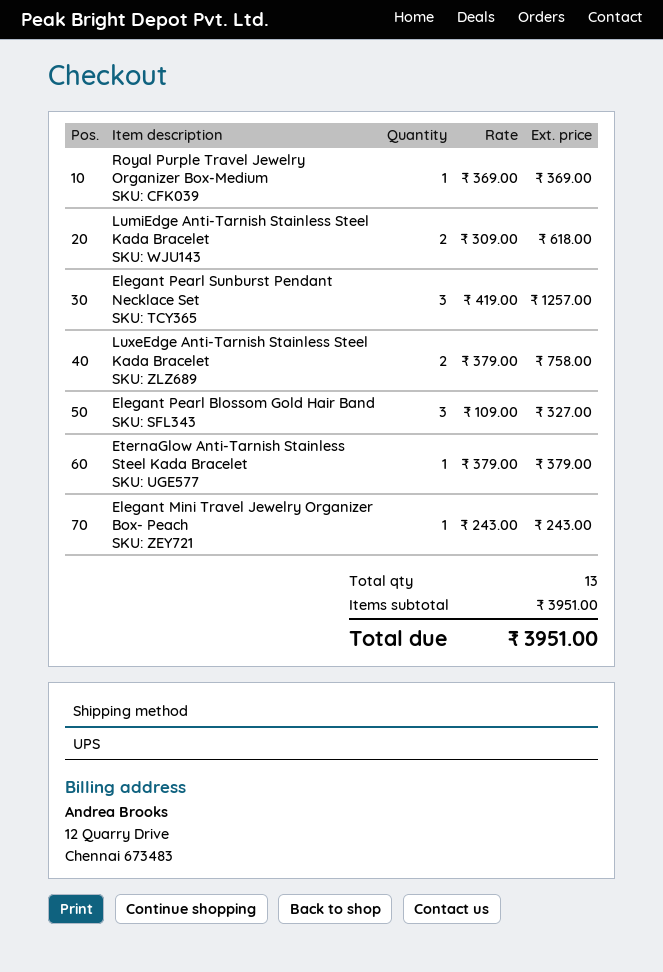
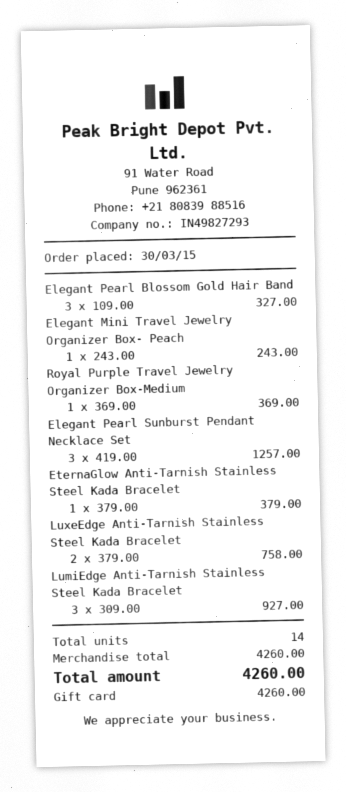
LumiEdge Anti-Tarnish Stainless Steel Kada Bracelet: 2 x 309.00 = 618.00 -> 3 x 309.00 = 927.00
total quantity: 13 -> 14
subtotal: 3951.00 -> 4260.00
total: 3951.00 -> 4260.00

